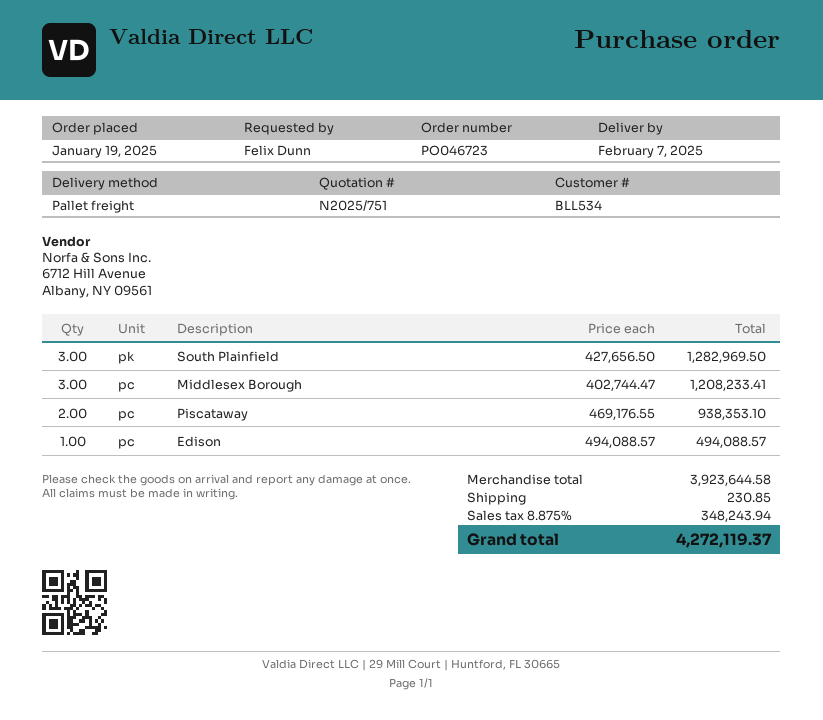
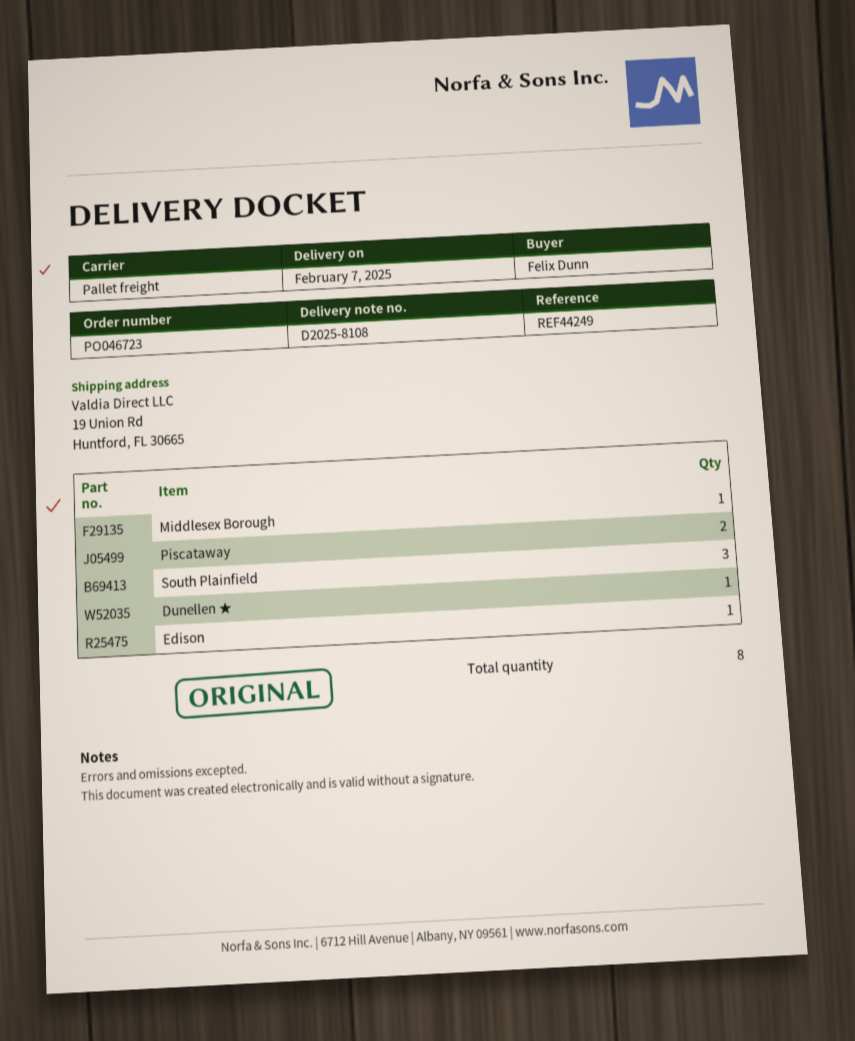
Middlesex Borough: 3 -> 1
Dunellen ★: none -> 1

